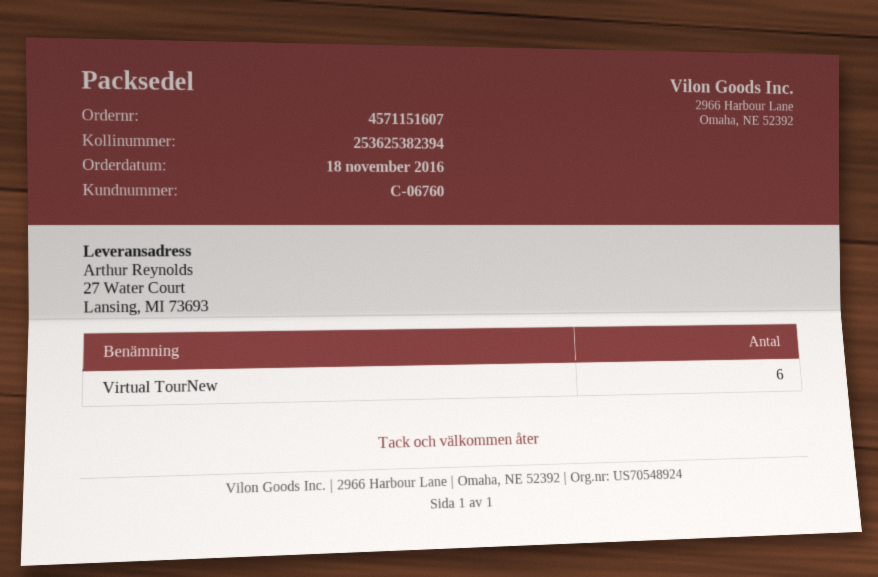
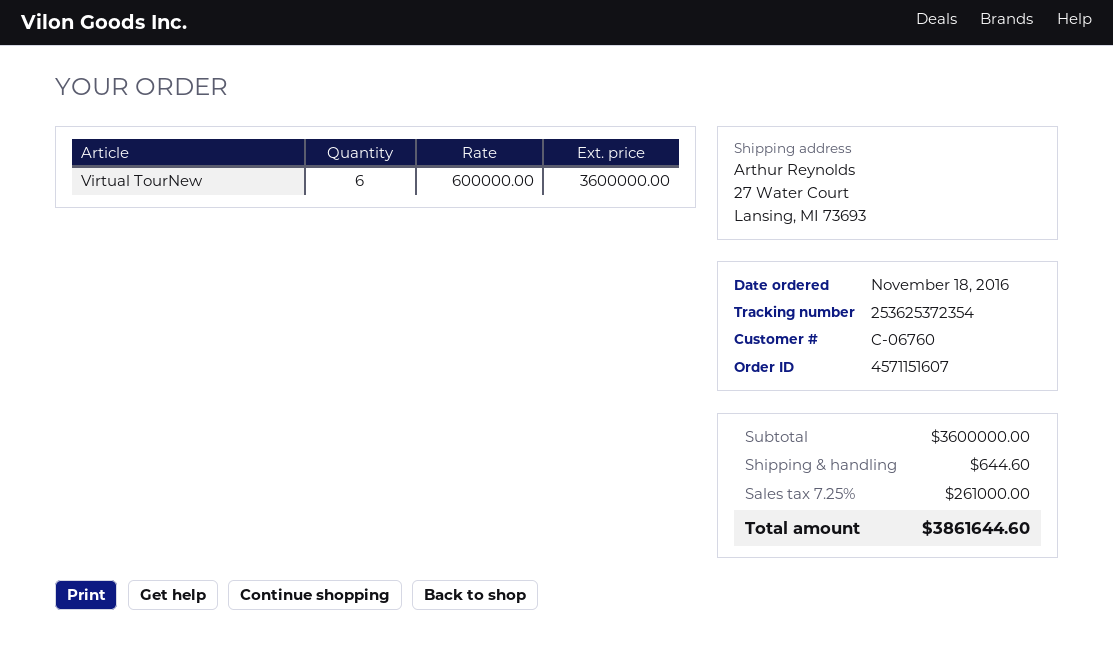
tracking number: 253625382394 -> 253625372354

